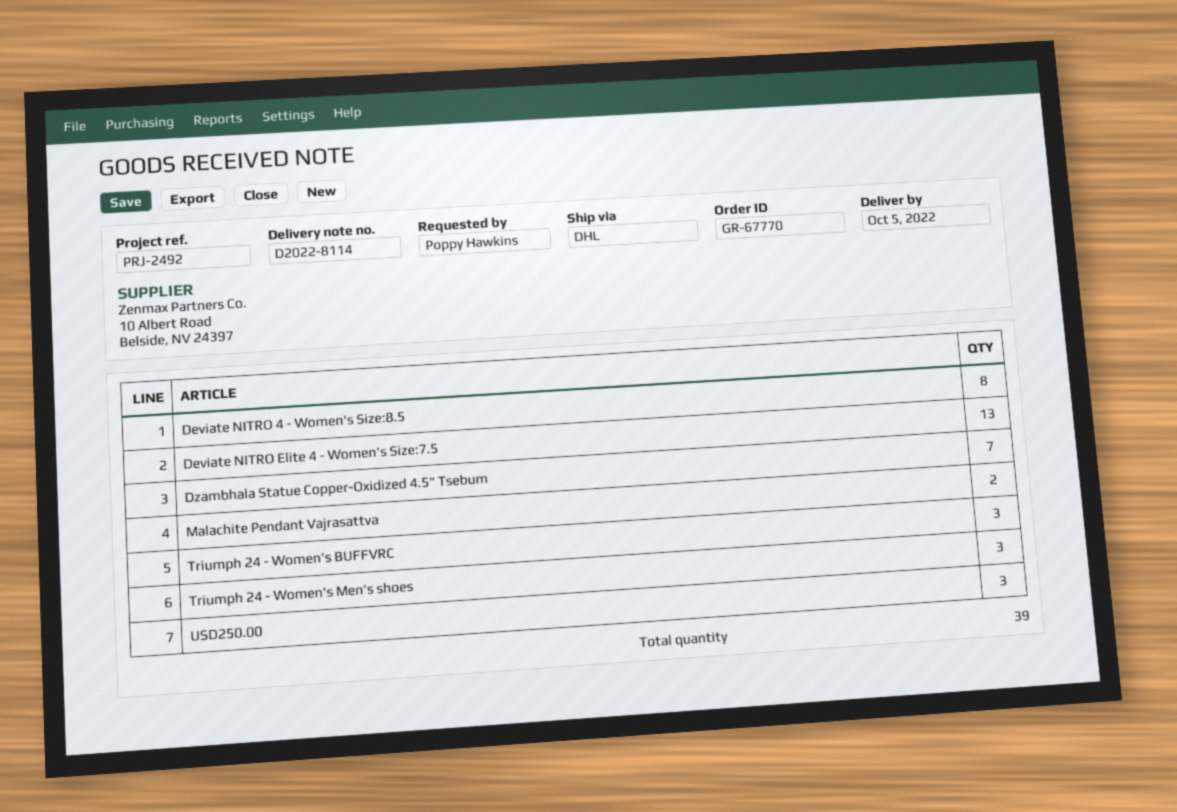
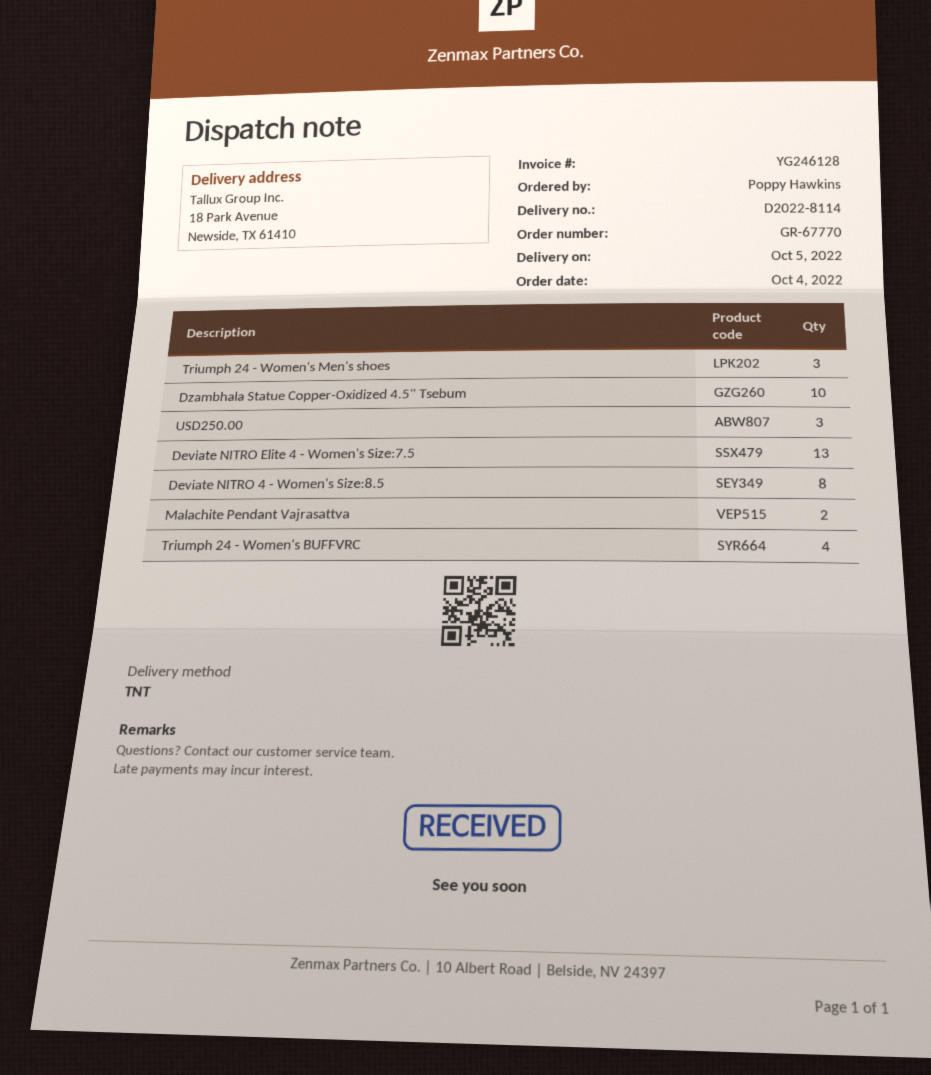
shipping method: DHL -> TNT
Dzambhala Statue Copper-Oxidized 4.5" Tsebum: 7 -> 10
Triumph 24 - Women's BUFFVRC: 3 -> 4

